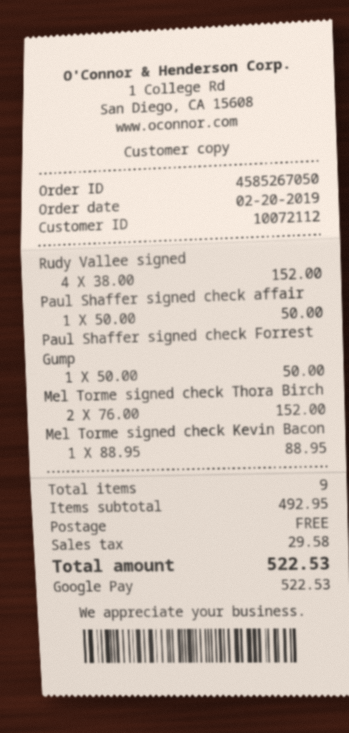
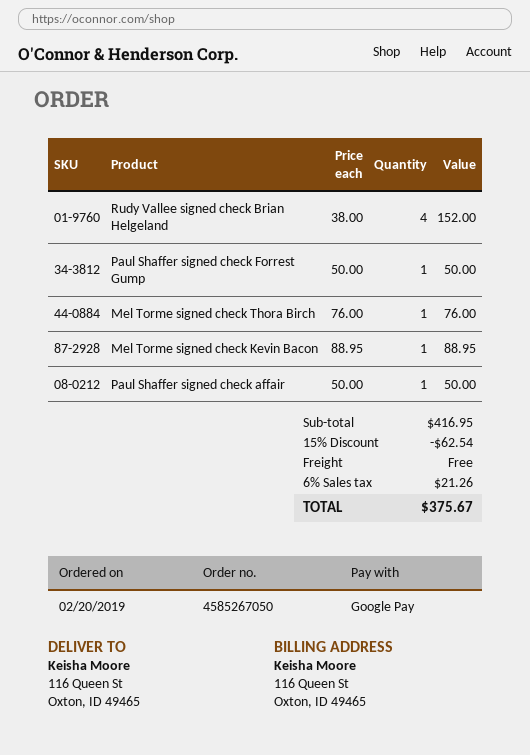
Mel Torme signed check Thora Birch: 2 x 76.00 = 152.00 -> 1 x 76.00 = 76.00
subtotal: 492.95 -> 416.95
discount: none -> 15% = 62.54
tax: 29.58 -> 21.26
total: 522.53 -> 375.67

